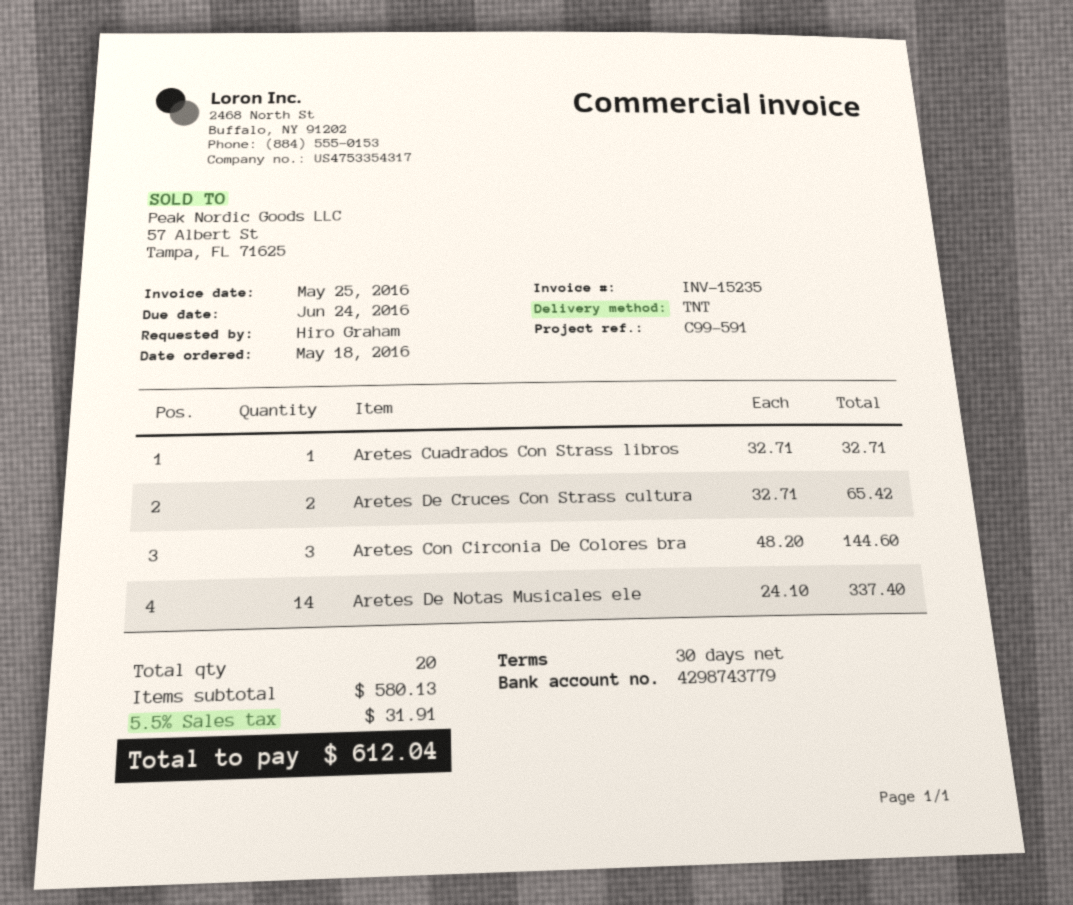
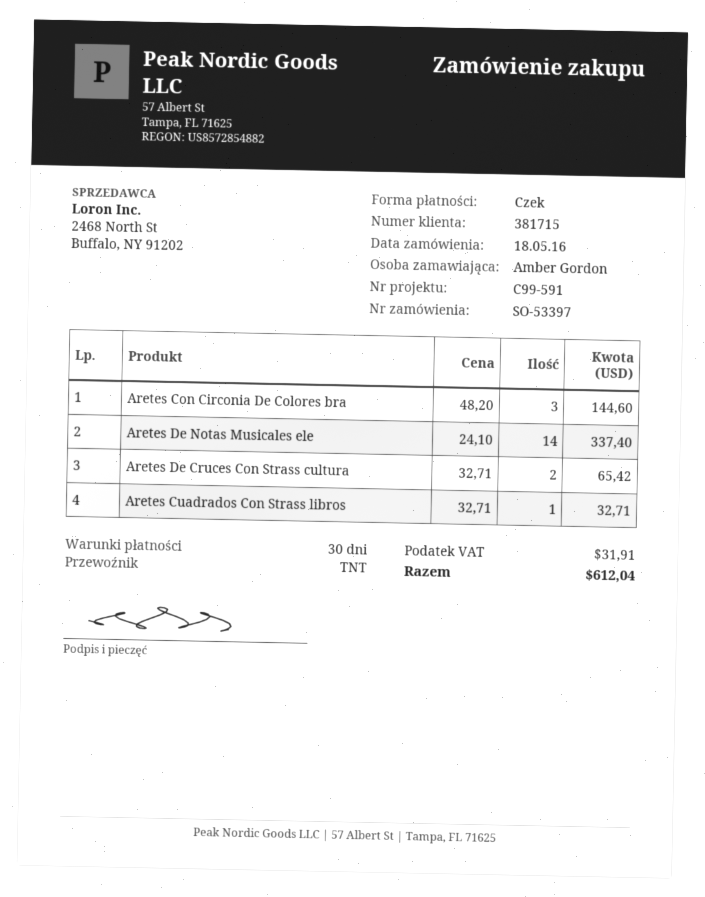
ordered by: Hiro Graham -> Amber Gordon

